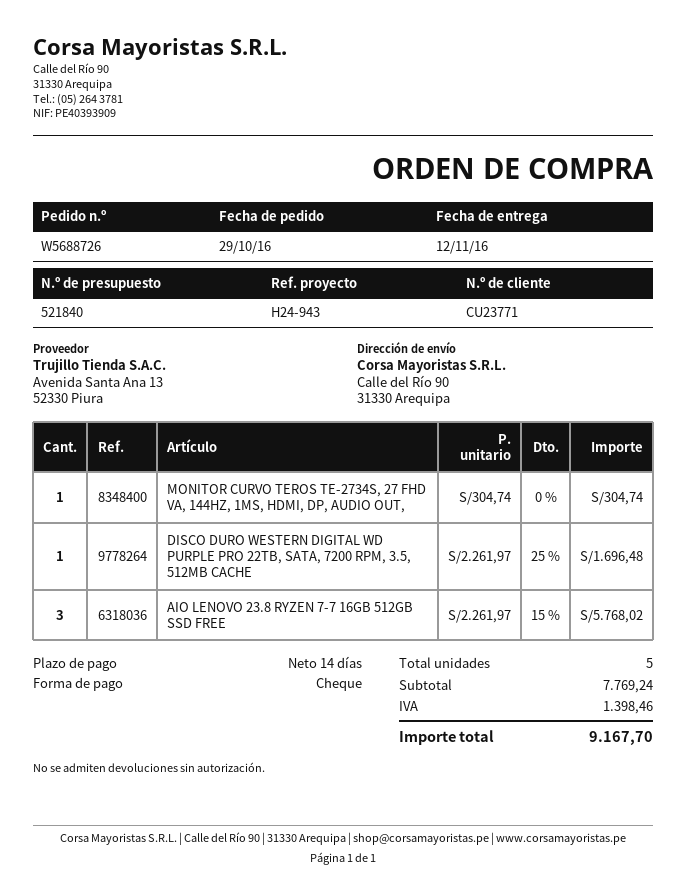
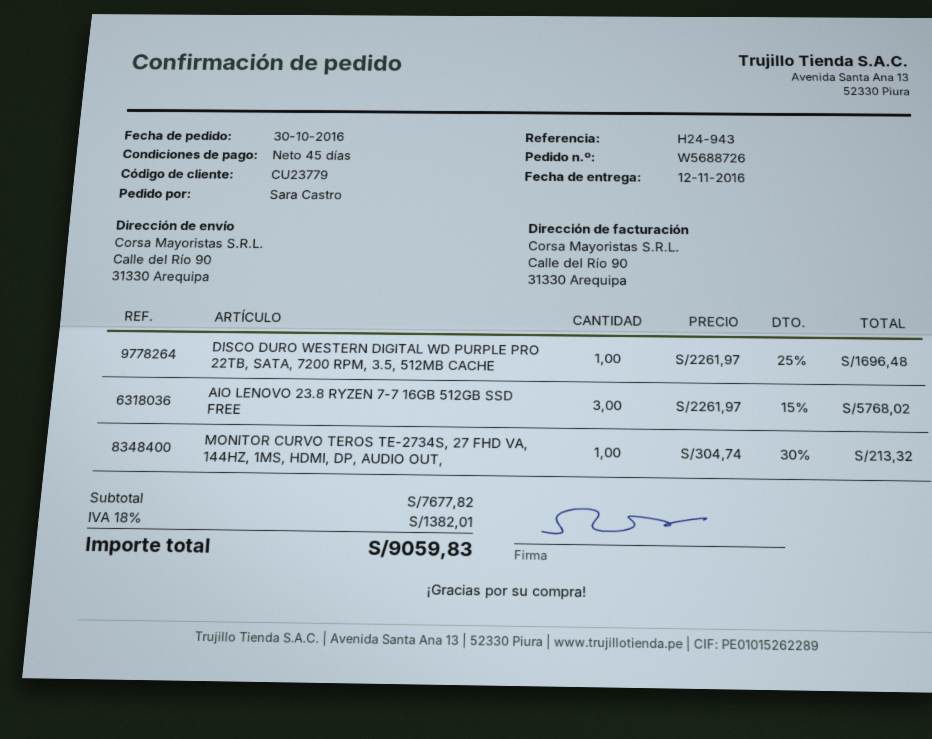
order date: 2016-10-29 -> 2016-10-30
payment terms: 14 days -> 45 days
customer number: CU23771 -> CU23779
MONITOR CURVO TEROS TE-2734S, 27 FHD VA, 144HZ, 1MS, HDMI, DP, AUDIO OUT,: 1 x 304.74 = 304.74 -> 1 x 304.74 - 30% = 213.32
subtotal: 7769.24 -> 7677.82
tax: 1398.46 -> 1382.01
total: 9167.70 -> 9059.83

